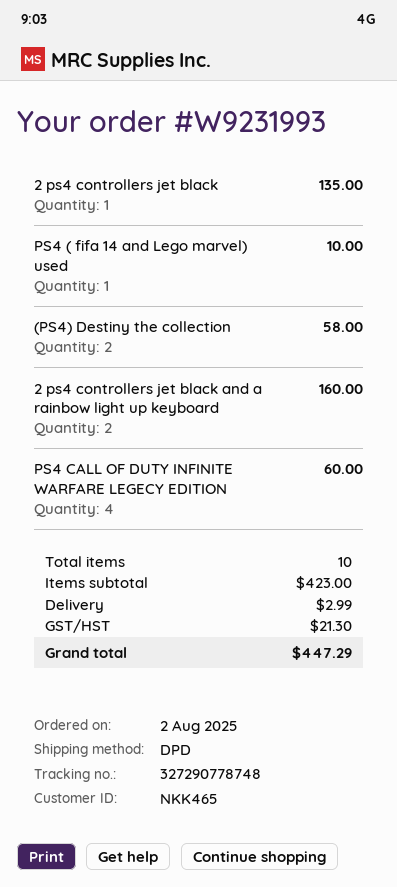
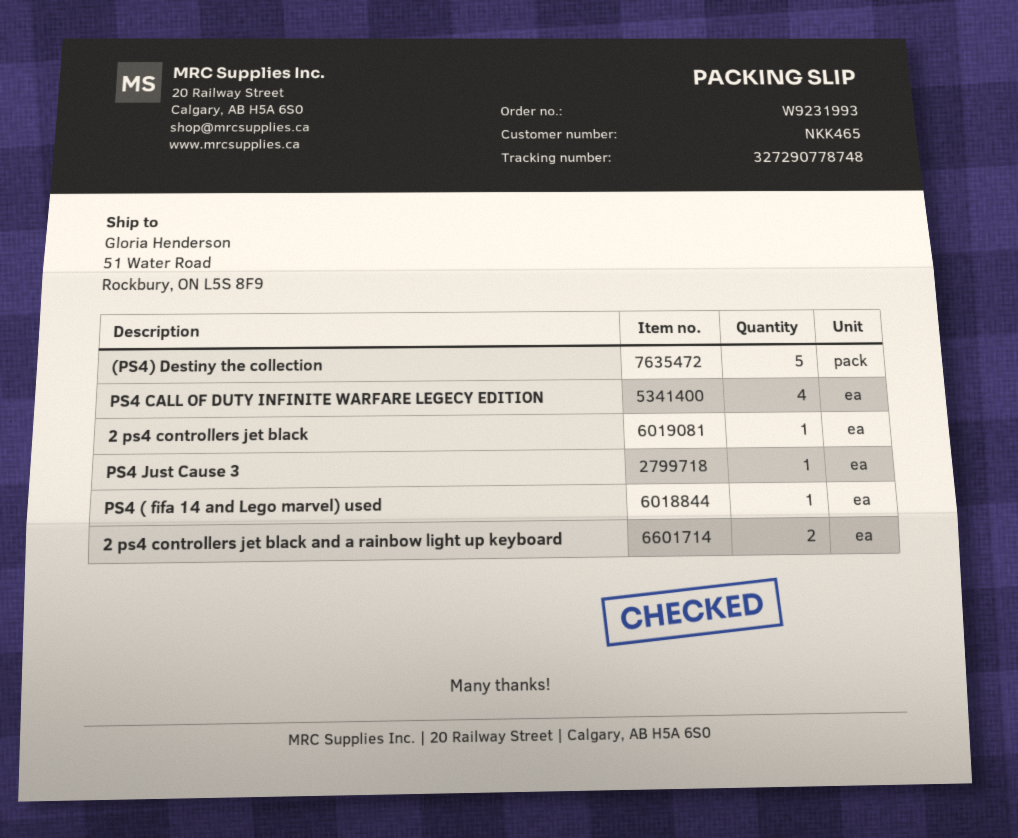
(PS4) Destiny the collection: 2 -> 5
PS4 Just Cause 3: none -> 1

